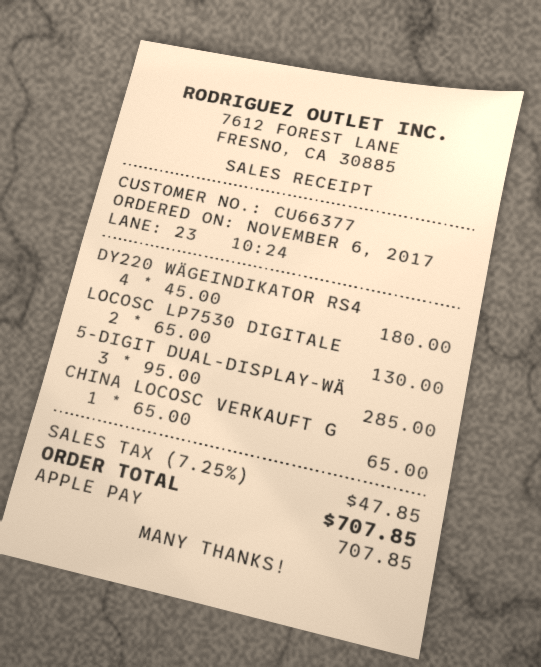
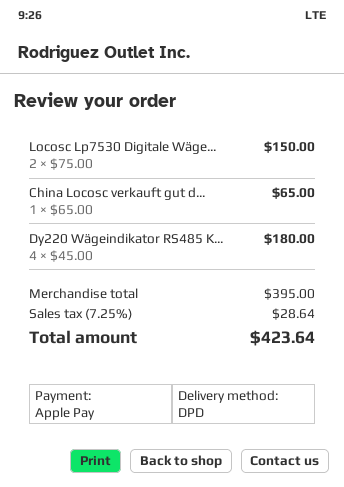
LOCOSC LP7530 DIGITALE: 2 x 65.00 = 130.00 -> 2 x 75.00 = 150.00
5-DIGIT DUAL-DISPLAY-WÄ: 3 x 95.00 = 285.00 -> none
tax: 7.25% = 47.85 -> 7.25% = 28.64
total: 707.85 -> 423.64

